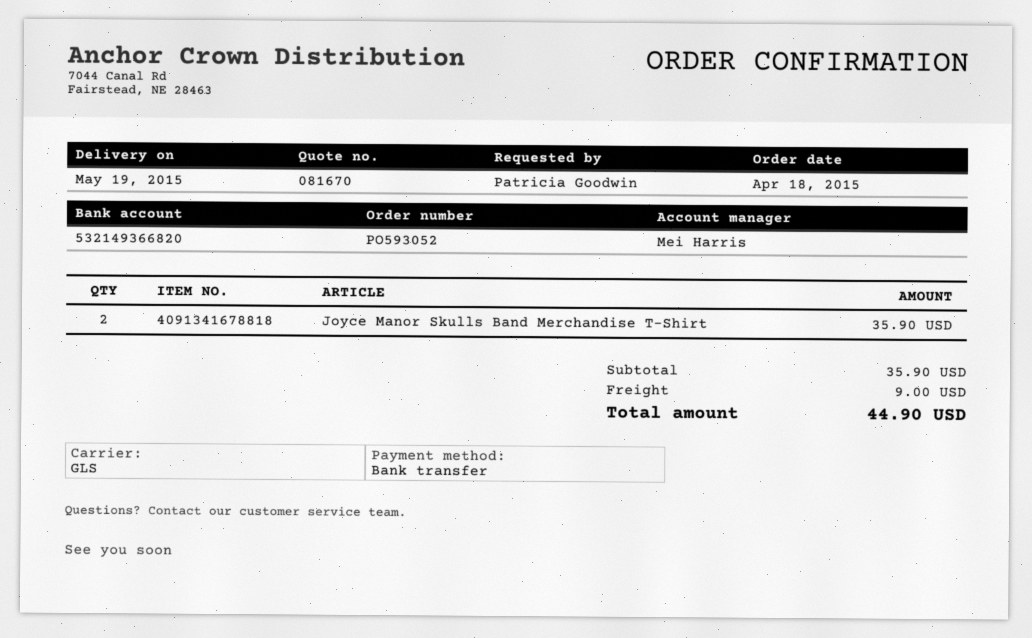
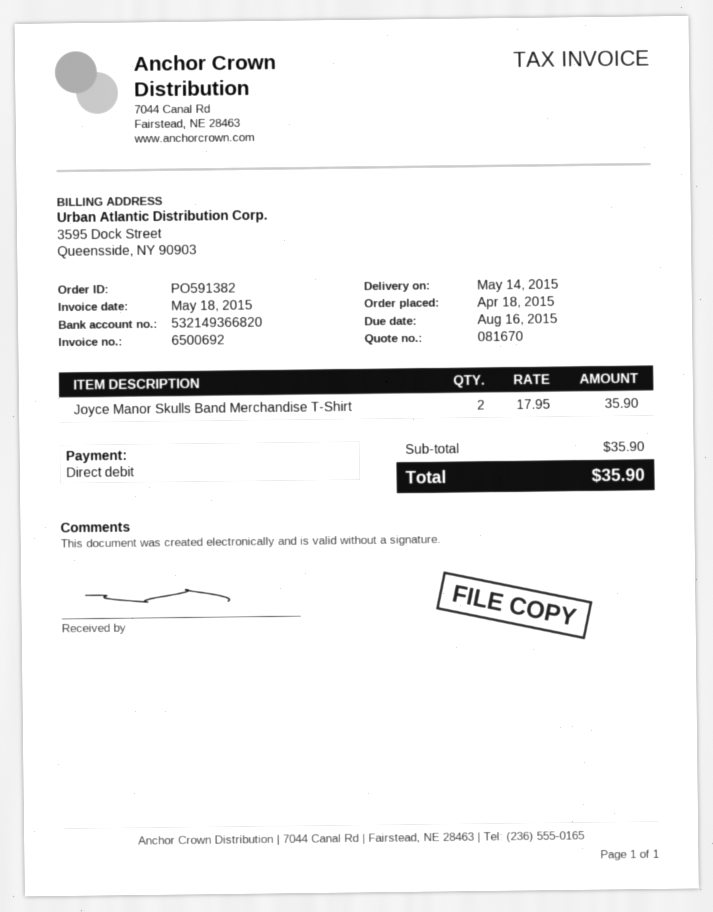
order number: PO593052 -> PO591382
delivery date: 2015-05-19 -> 2015-05-14
payment method: bank transfer -> direct debit
shipping: 9.00 -> none
total: 44.90 -> 35.90

